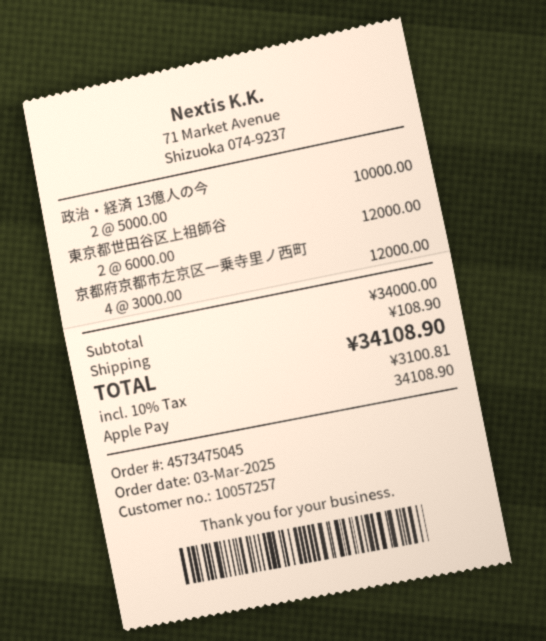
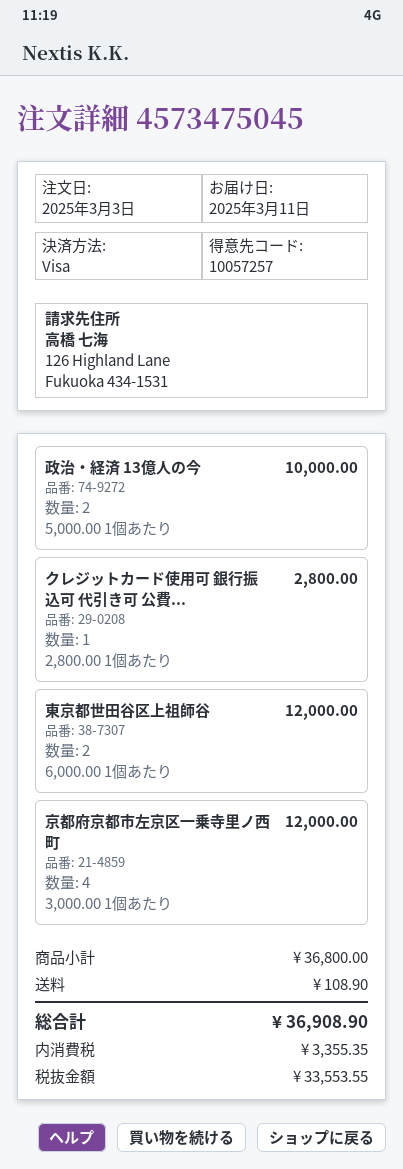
payment method: Apple Pay -> Visa
クレジットカード使用可 銀行振込可 代引き可 公費...: none -> 1 x 2800.00 = 2800.00
subtotal: 34000.00 -> 36800.00
tax: 3100.81 -> 3355.35
total: 34108.90 -> 36908.90

